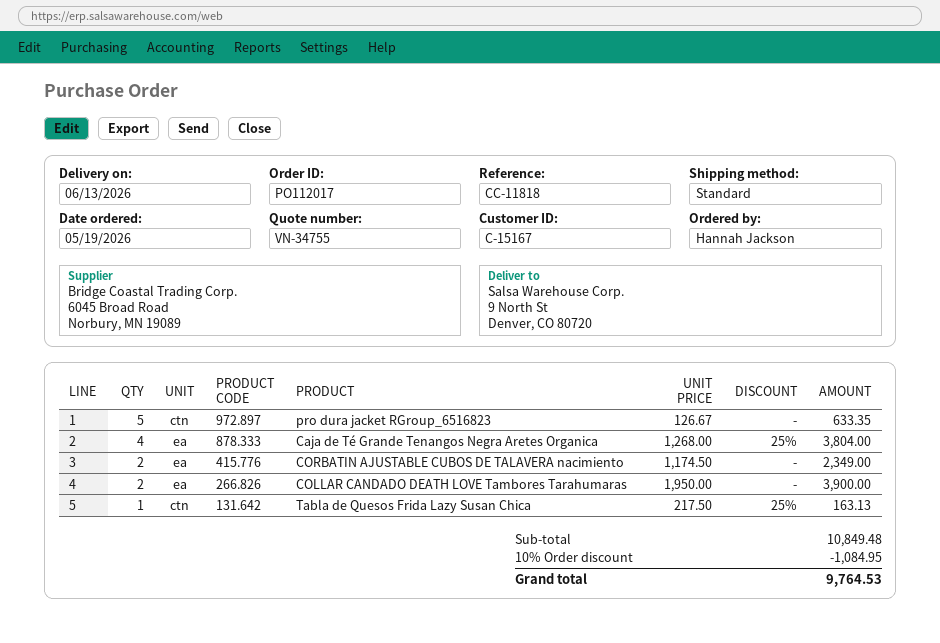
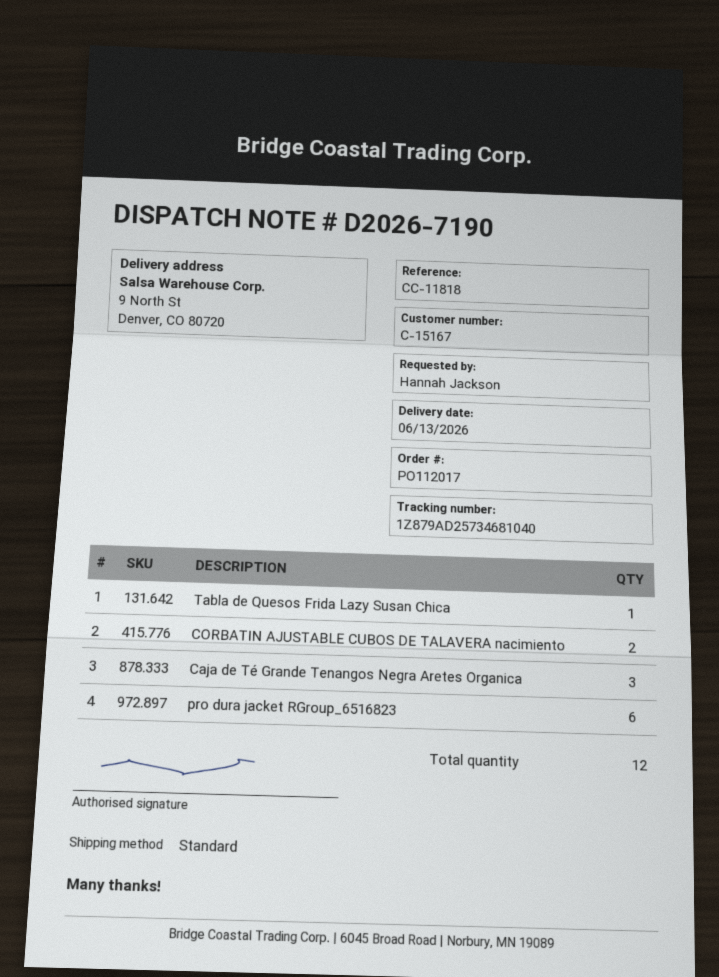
pro dura jacket RGroup_6516823: 5 -> 6
Caja de Té Grande Tenangos Negra Aretes Organica: 4 -> 3
COLLAR CANDADO DEATH LOVE Tambores Tarahumaras: 2 -> none

